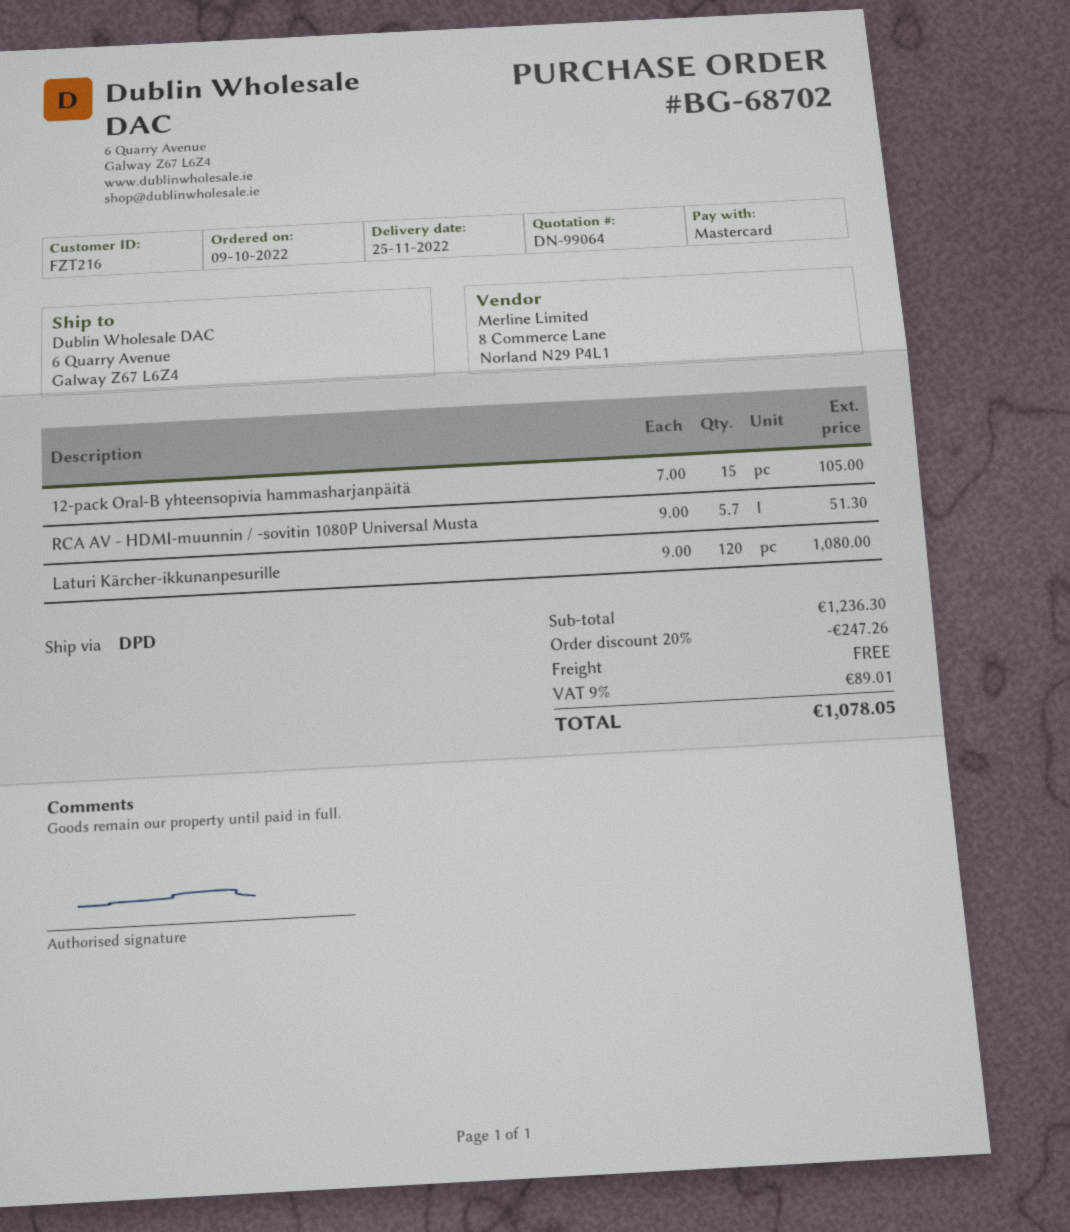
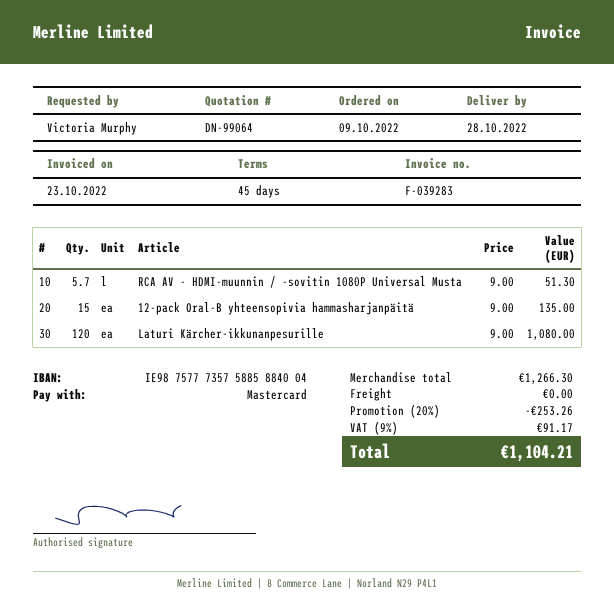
delivery date: 2022-11-25 -> 2022-10-28
12-pack Oral-B yhteensopivia hammasharjanpäitä: 15 x 7.00 = 105.00 -> 15 x 9.00 = 135.00
subtotal: 1236.30 -> 1266.30
discount: 20% = 247.26 -> 20% = 253.26
tax: 9% = 89.01 -> 9% = 91.17
total: 1078.05 -> 1104.21

